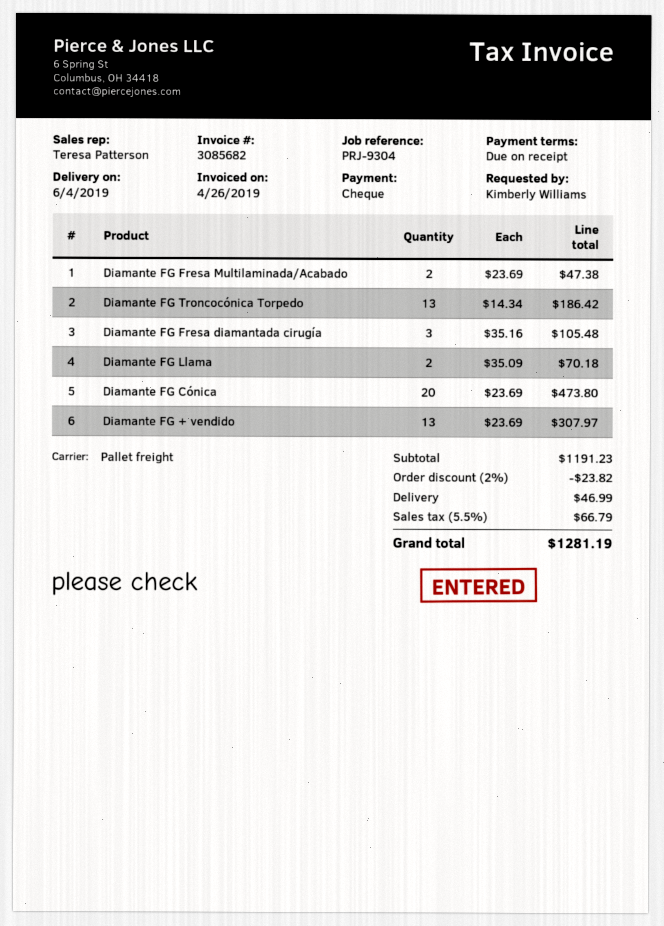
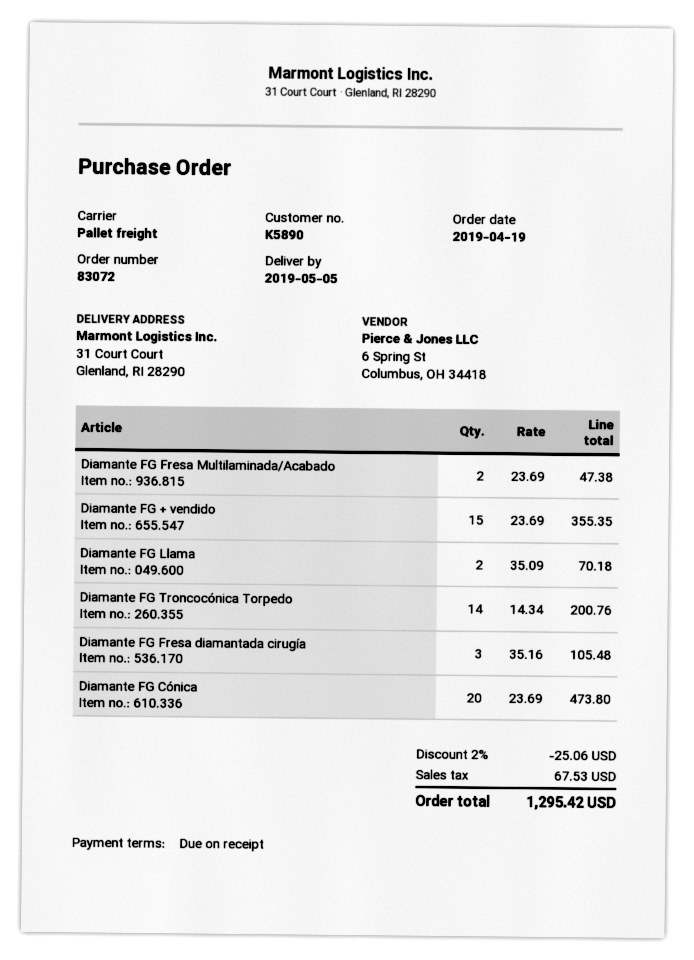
delivery date: 2019-06-04 -> 2019-05-05
Diamante FG Troncocónica Torpedo: 13 x 14.34 = 186.42 -> 14 x 14.34 = 200.76
Diamante FG + vendido: 13 x 23.69 = 307.97 -> 15 x 23.69 = 355.35
discount: 2% = 23.82 -> 2% = 25.06
shipping: 46.99 -> none
tax: 66.79 -> 67.53
total: 1281.19 -> 1295.42

